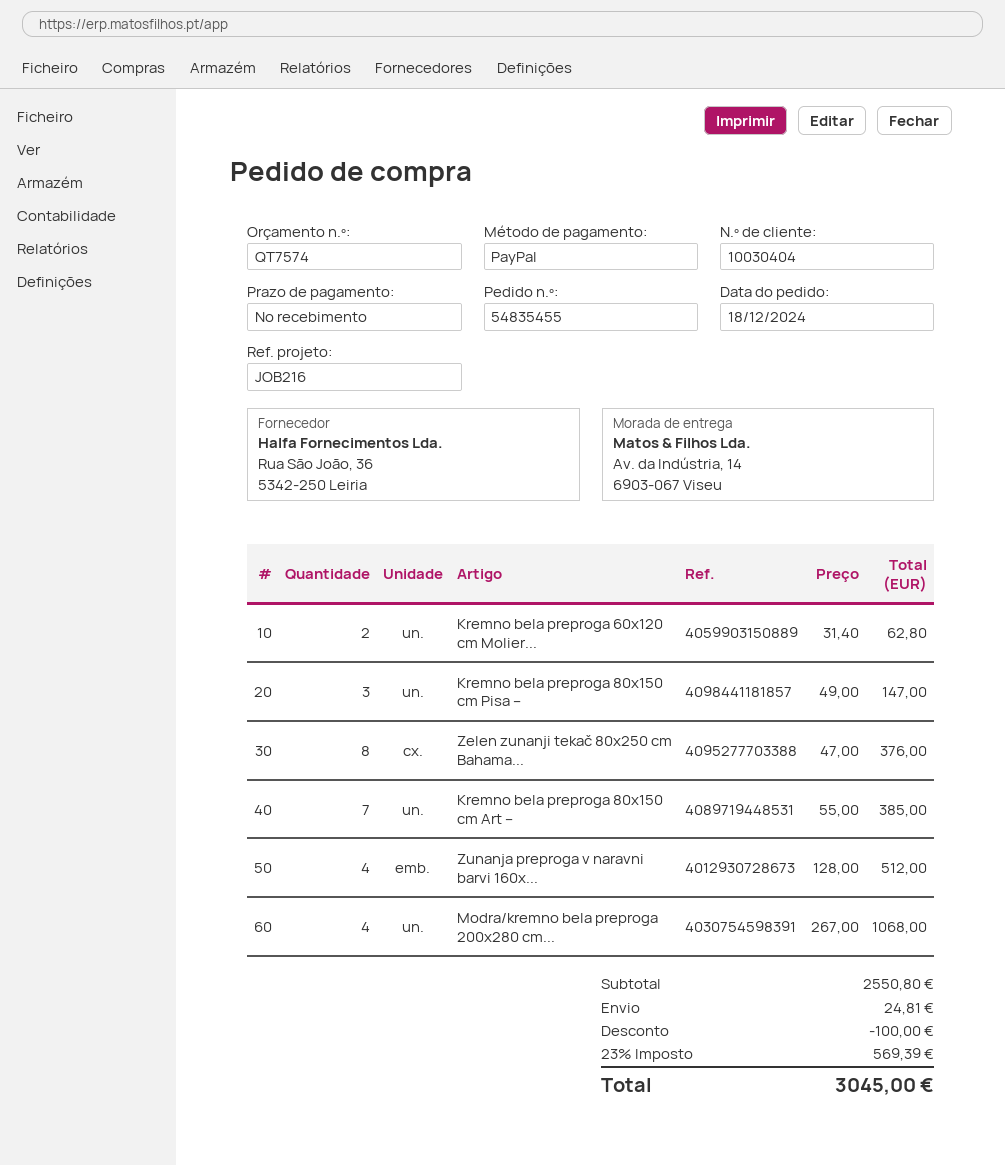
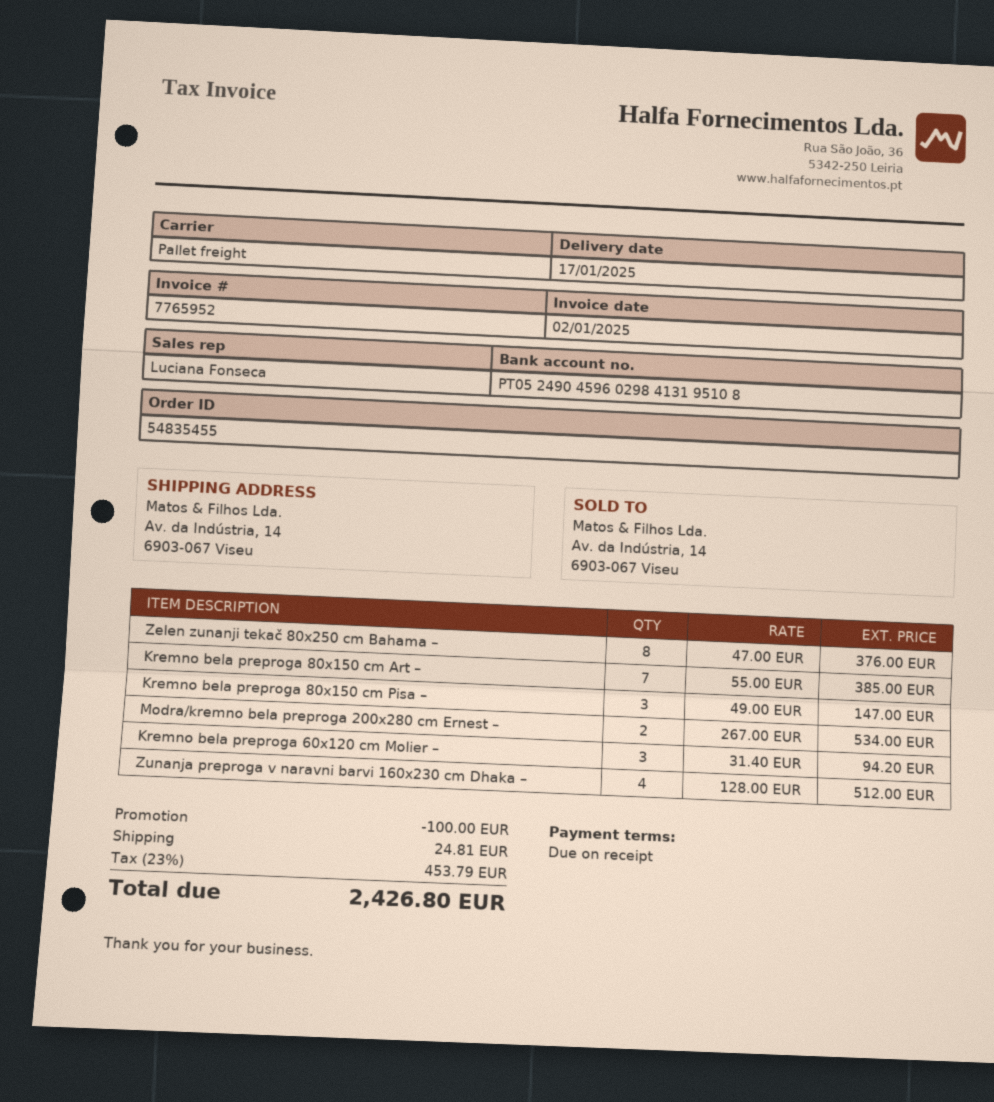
Kremno bela preproga 60x120 cm Molier...: 2 x 31.40 = 62.80 -> 3 x 31.40 = 94.20
Modra/kremno bela preproga 200x280 cm...: 4 x 267.00 = 1068.00 -> 2 x 267.00 = 534.00
tax: 23% = 569.39 -> 23% = 453.79
total: 3045.00 -> 2426.80

